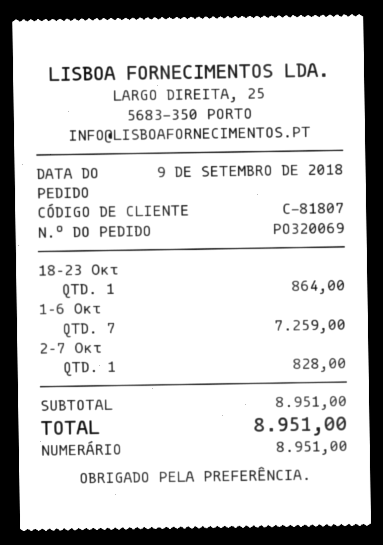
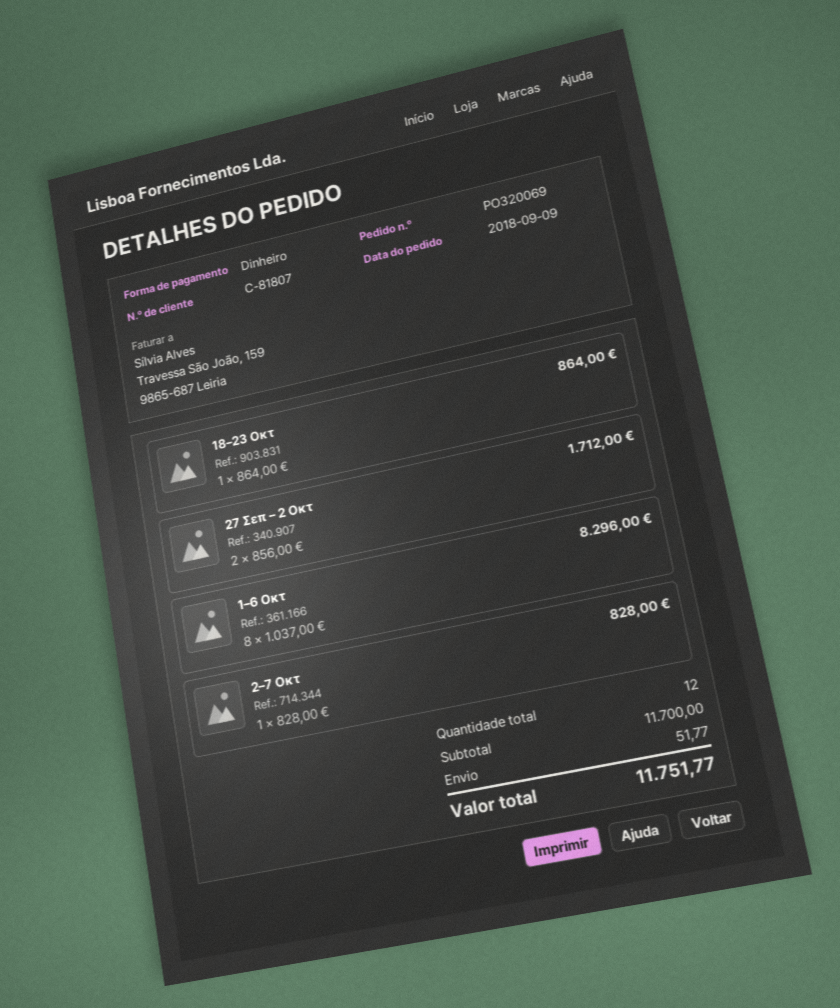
1–6 Οκτ: 7 for 7259.00 -> 8 for 8296.00
27 Σεπ – 2 Οκτ: none -> 2 for 1712.00
subtotal: 8951.00 -> 11700.00
shipping: none -> 51.77
total: 8951.00 -> 11751.77

